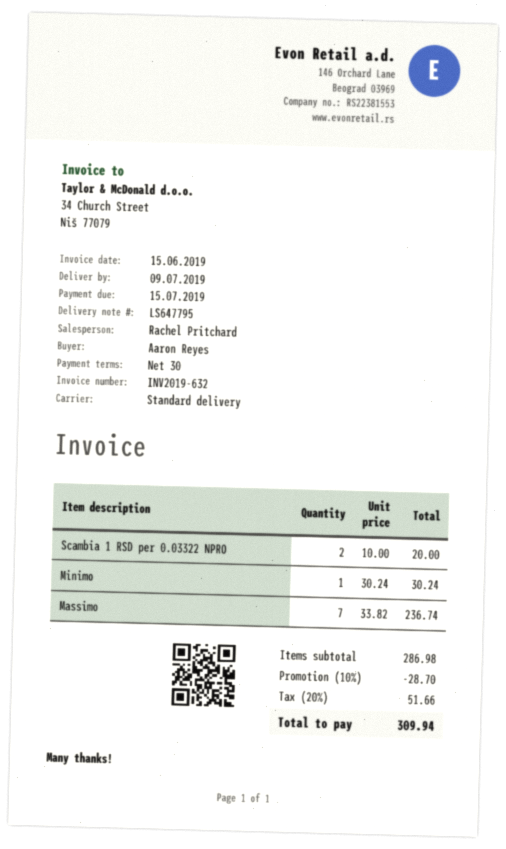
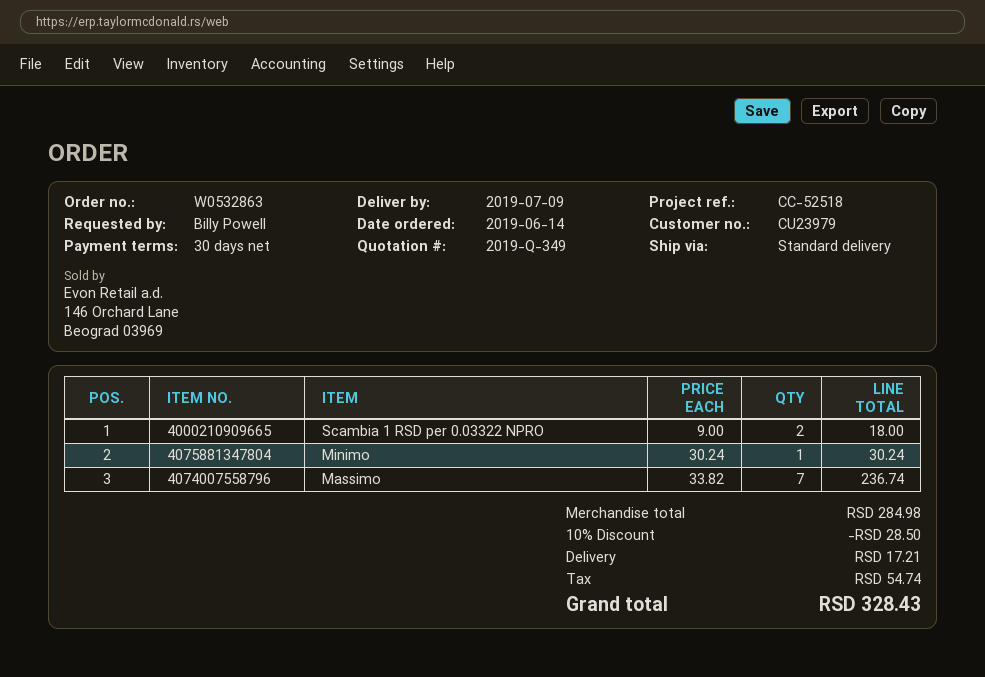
ordered by: Aaron Reyes -> Billy Powell
Scambia 1 RSD per 0.03322 NPRO: 2 x 10.00 = 20.00 -> 2 x 9.00 = 18.00
subtotal: 286.98 -> 284.98
discount: 10% = 28.70 -> 10% = 28.50
shipping: none -> 17.21
tax: 51.66 -> 54.74
total: 309.94 -> 328.43

